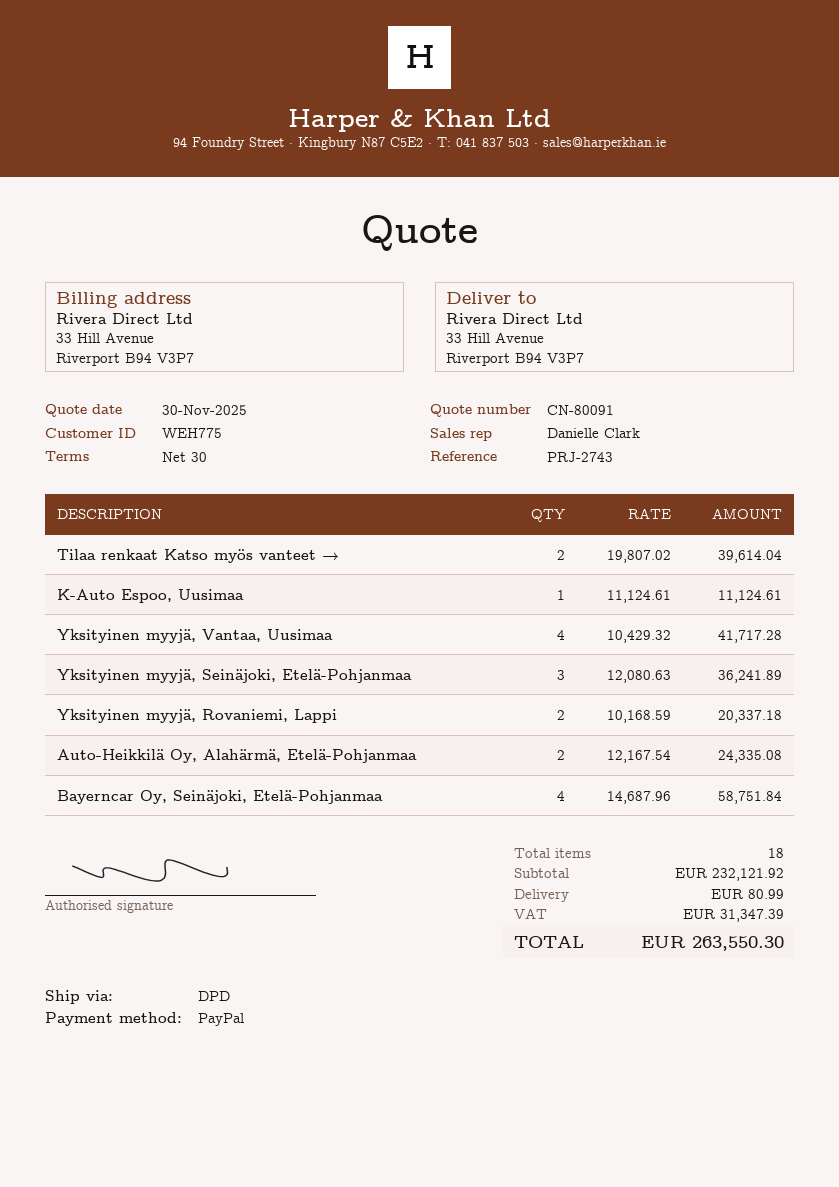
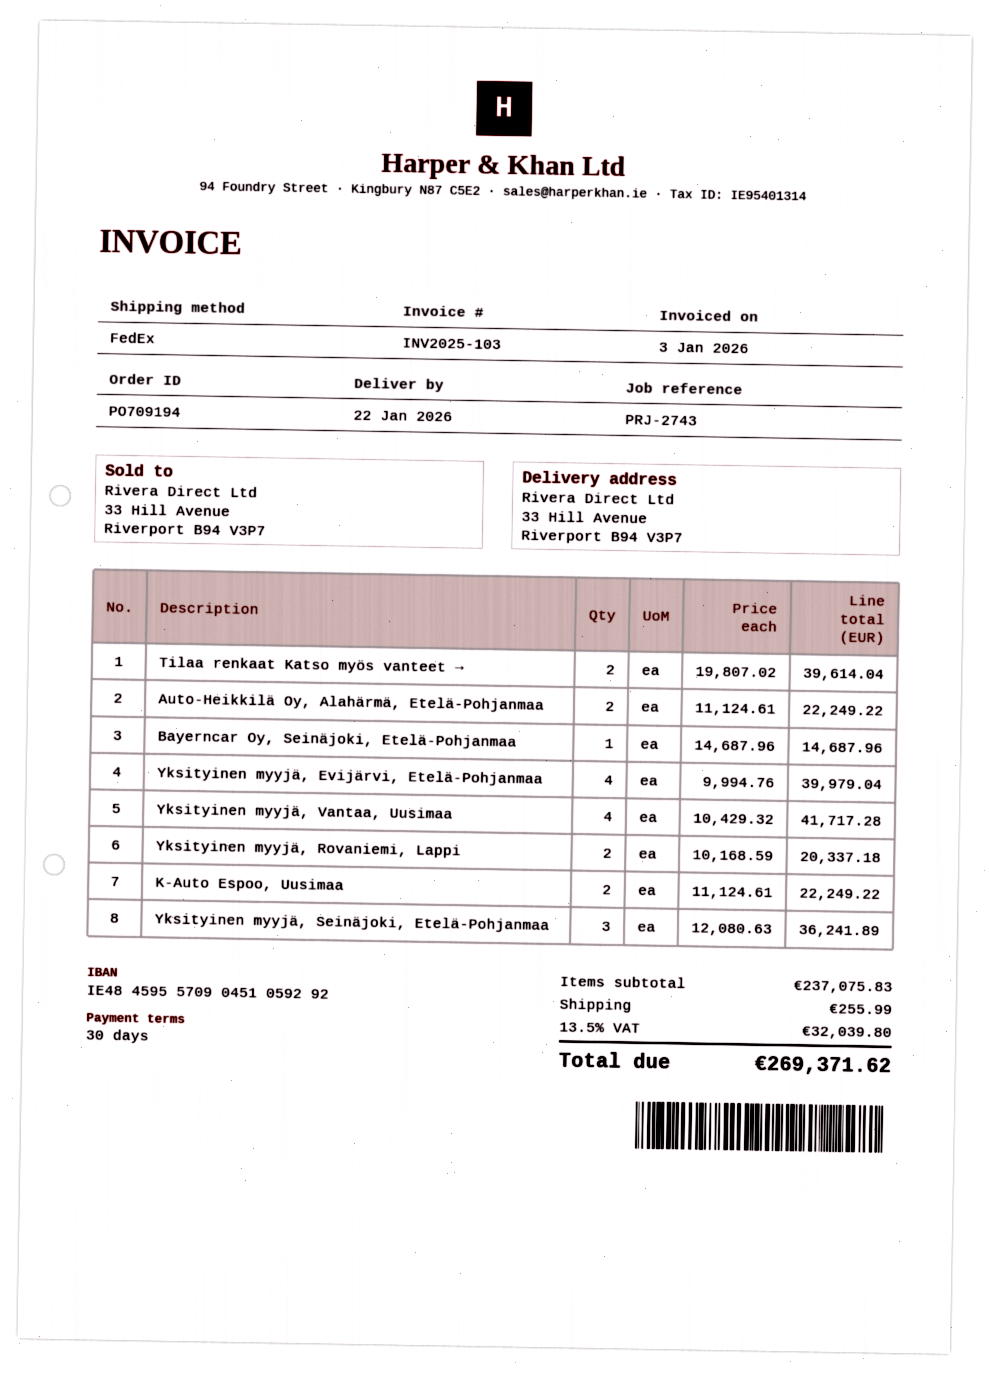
shipping method: DPD -> FedEx
K-Auto Espoo, Uusimaa: 1 x 11124.61 = 11124.61 -> 2 x 11124.61 = 22249.22
Auto-Heikkilä Oy, Alahärmä, Etelä-Pohjanmaa: 2 x 12167.54 = 24335.08 -> 2 x 11124.61 = 22249.22
Bayerncar Oy, Seinäjoki, Etelä-Pohjanmaa: 4 x 14687.96 = 58751.84 -> 1 x 14687.96 = 14687.96
Yksityinen myyjä, Evijärvi, Etelä-Pohjanmaa: none -> 4 x 9994.76 = 39979.04
subtotal: 232121.92 -> 237075.83
shipping: 80.99 -> 255.99
tax: 31347.39 -> 32039.80
total: 263550.30 -> 269371.62

